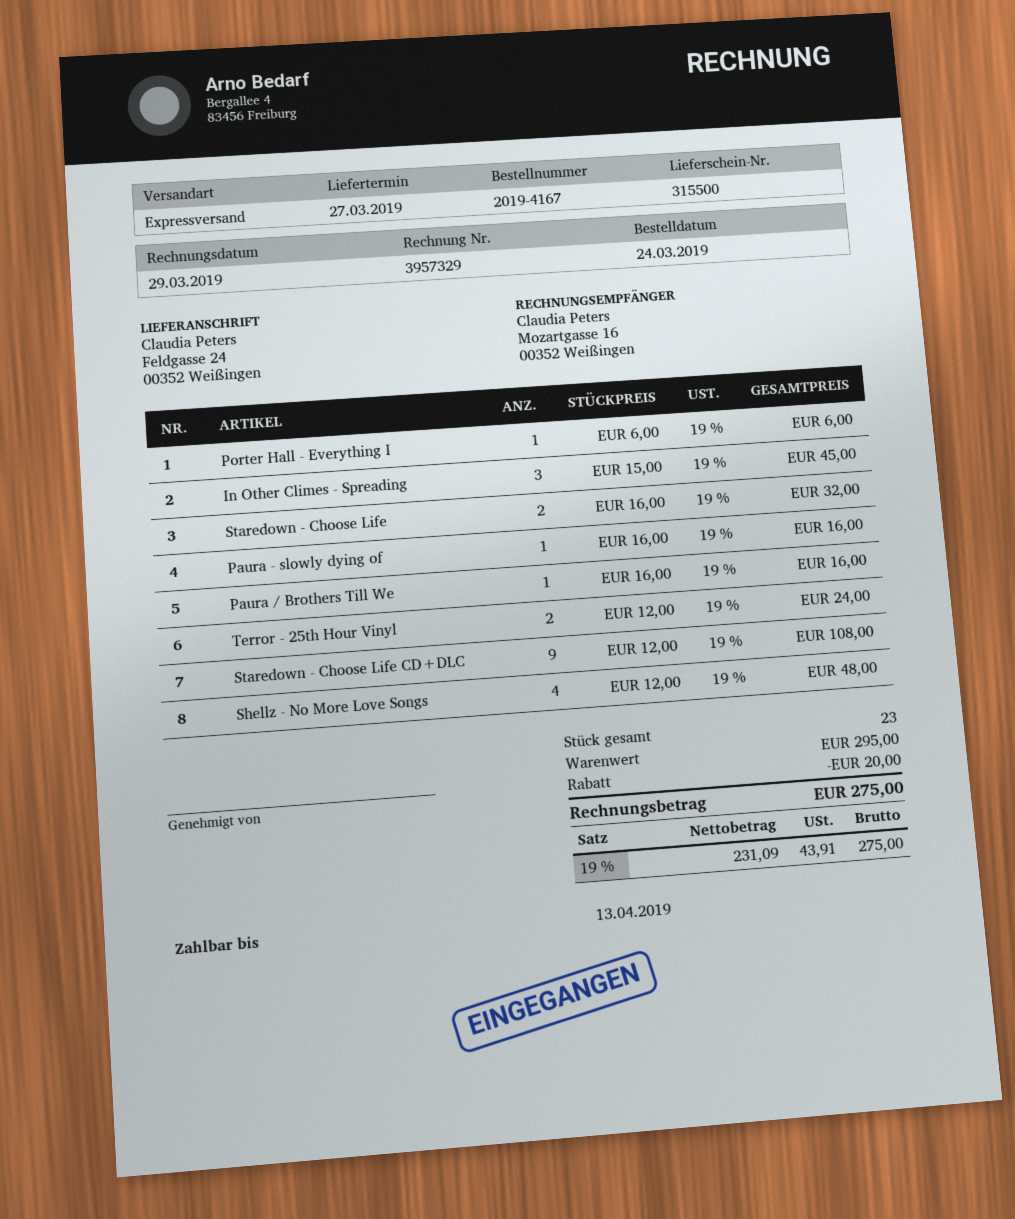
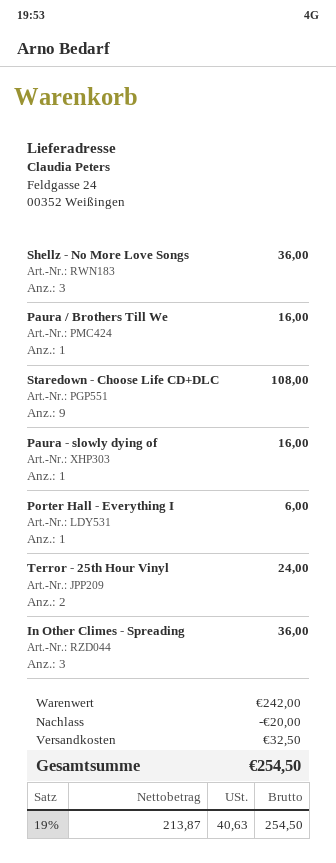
In Other Climes - Spreading: 3 for 45.00 -> 3 for 36.00
Staredown - Choose Life: 2 for 32.00 -> none
Shellz - No More Love Songs: 4 for 48.00 -> 3 for 36.00
subtotal: 295.00 -> 242.00
shipping: none -> 32.50
net: 231.09 -> 213.87
tax: 19% = 43.91 -> 19% = 40.63
total: 275.00 -> 254.50

